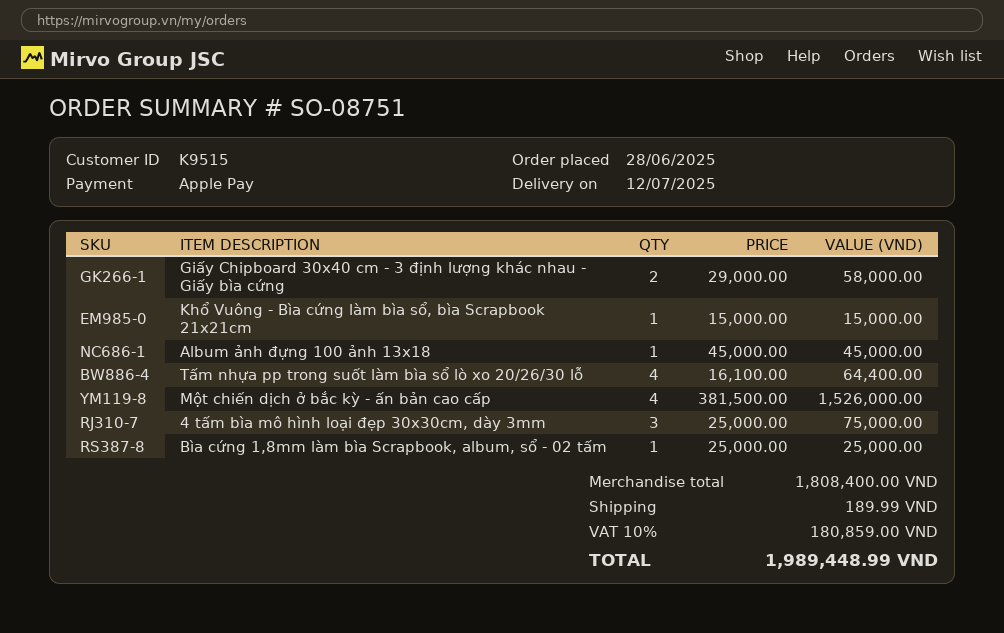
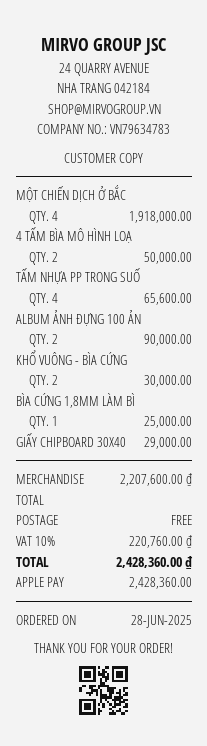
Giấy Chipboard 30x40 cm - 3 định lượng khác nhau - Giấy bìa cứng: 2 for 58000.00 -> 1 for 29000.00
Khổ Vuông - Bìa cứng làm bìa sổ, bìa Scrapbook 21x21cm: 1 for 15000.00 -> 2 for 30000.00
Album ảnh đựng 100 ảnh 13x18: 1 for 45000.00 -> 2 for 90000.00
Tấm nhựa pp trong suốt làm bìa sổ lò xo 20/26/30 lỗ: 4 for 64400.00 -> 4 for 65600.00
Một chiến dịch ở bắc kỳ - ấn bản cao cấp: 4 for 1526000.00 -> 4 for 1918000.00
4 tấm bìa mô hình loại đẹp 30x30cm, dày 3mm: 3 for 75000.00 -> 2 for 50000.00
subtotal: 1808400.00 -> 2207600.00
shipping: 189.99 -> 0.00
tax: 10% = 180859.00 -> 10% = 220760.00
total: 1989448.99 -> 2428360.00

